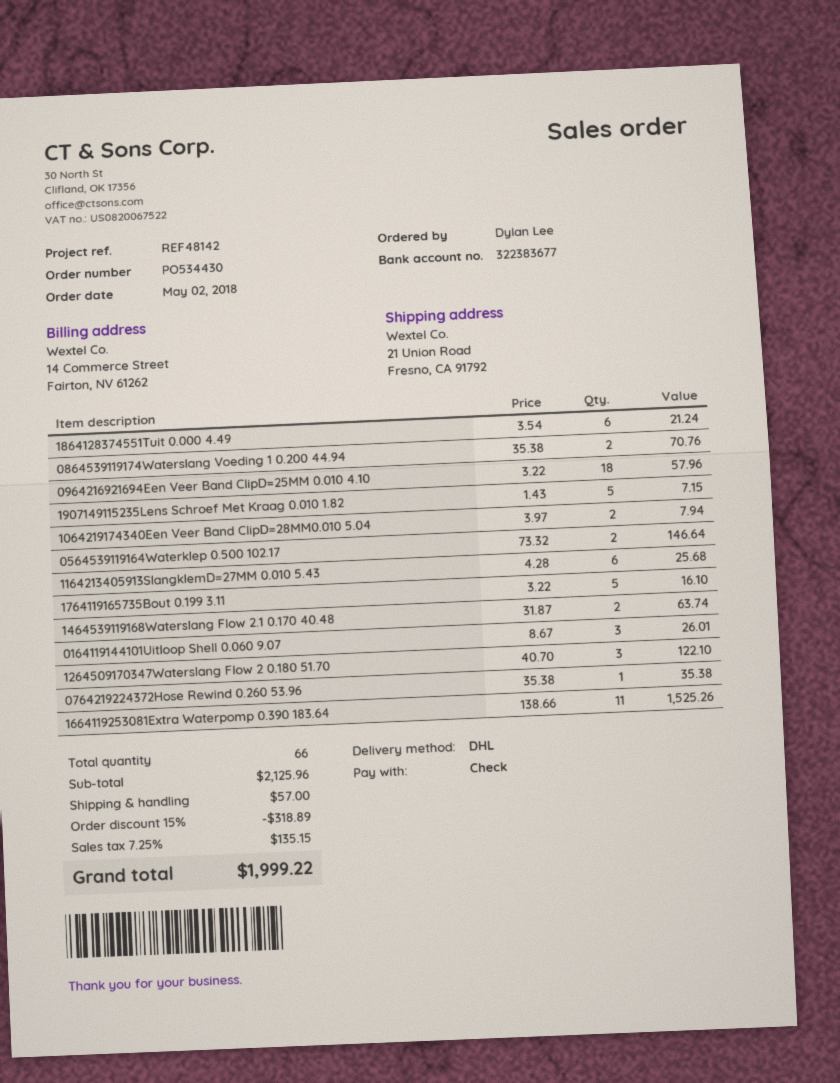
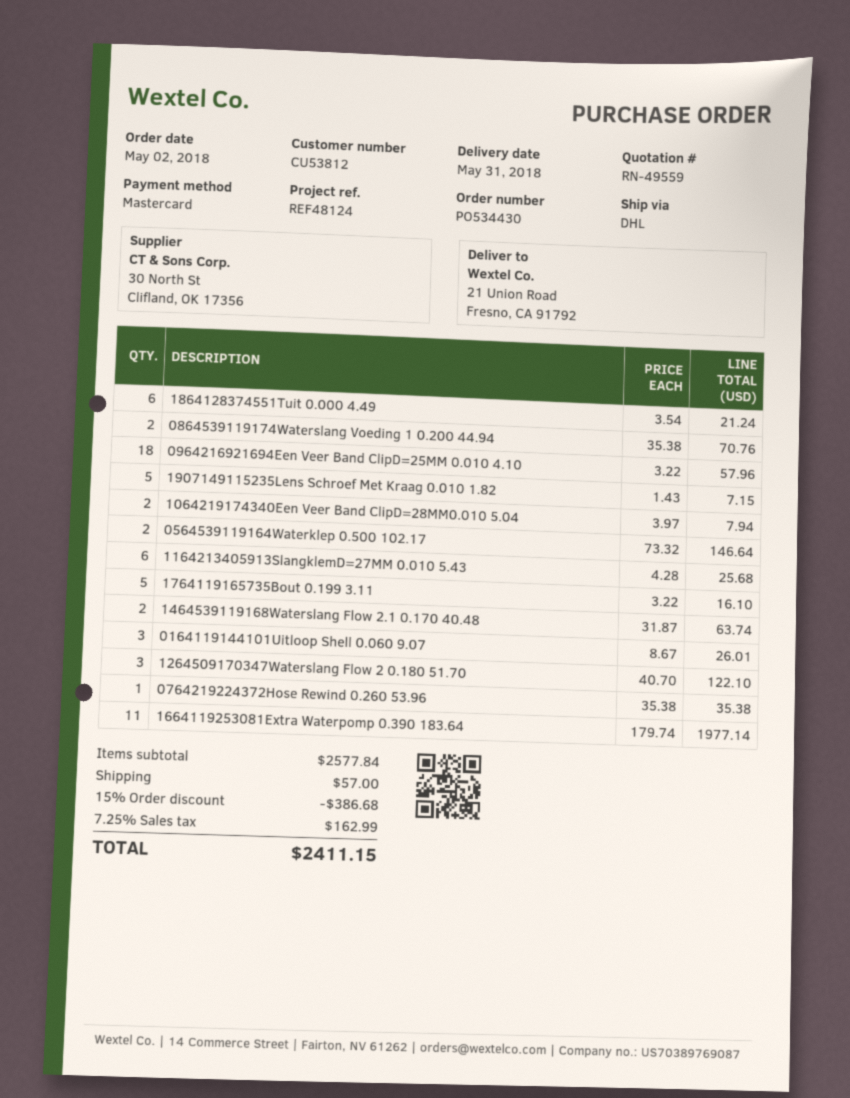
reference: REF48142 -> REF48124
payment method: cheque -> Mastercard
1664119253081Extra Waterpomp 0.390 183.64: 11 x 138.66 = 1525.26 -> 11 x 179.74 = 1977.14
subtotal: 2125.96 -> 2577.84
discount: 15% = 318.89 -> 15% = 386.68
tax: 7.25% = 135.15 -> 7.25% = 162.99
total: 1999.22 -> 2411.15

